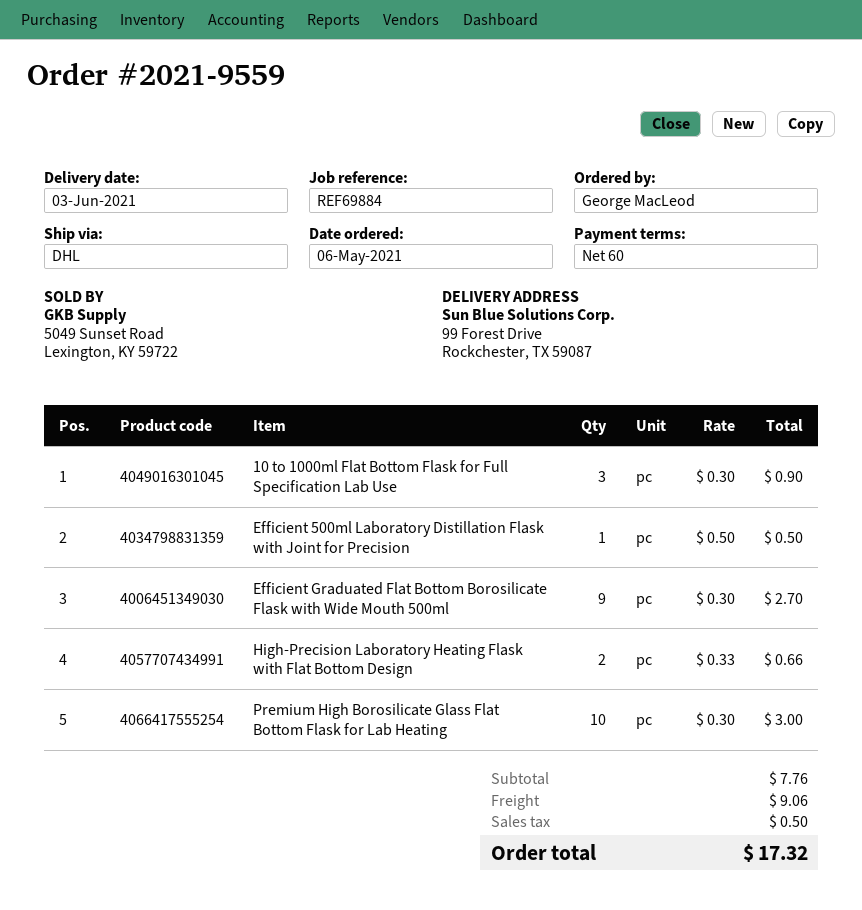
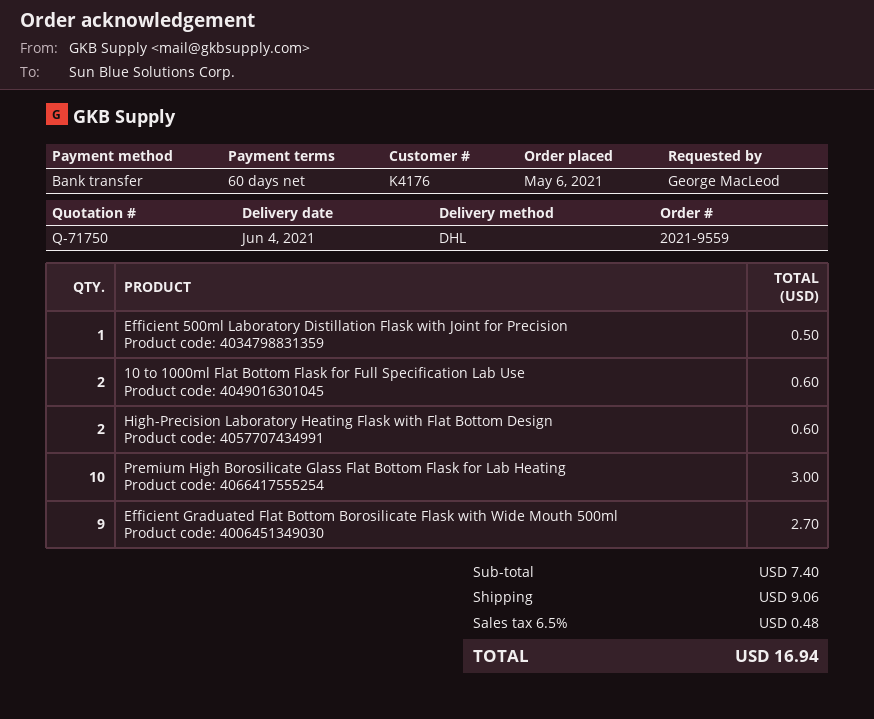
delivery date: 2021-06-03 -> 2021-06-04
10 to 1000ml Flat Bottom Flask for Full Specification Lab Use: 3 for 0.90 -> 2 for 0.60
High-Precision Laboratory Heating Flask with Flat Bottom Design: 2 for 0.66 -> 2 for 0.60
subtotal: 7.76 -> 7.40
tax: 0.50 -> 0.48
total: 17.32 -> 16.94

